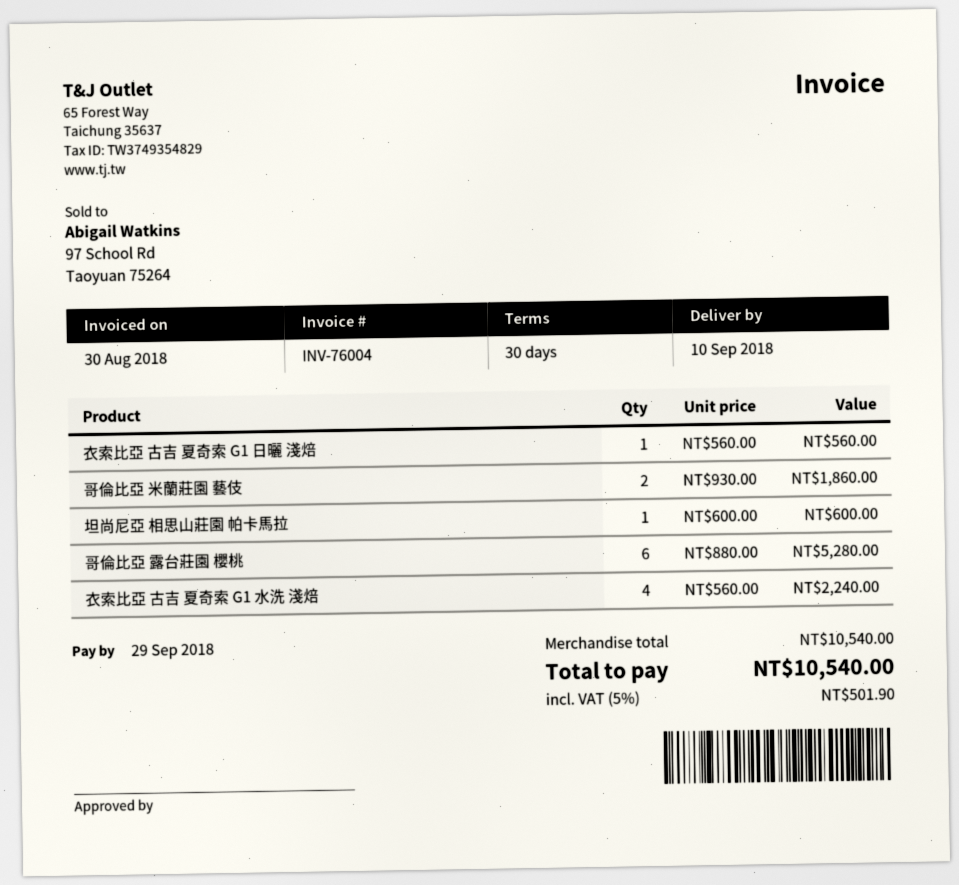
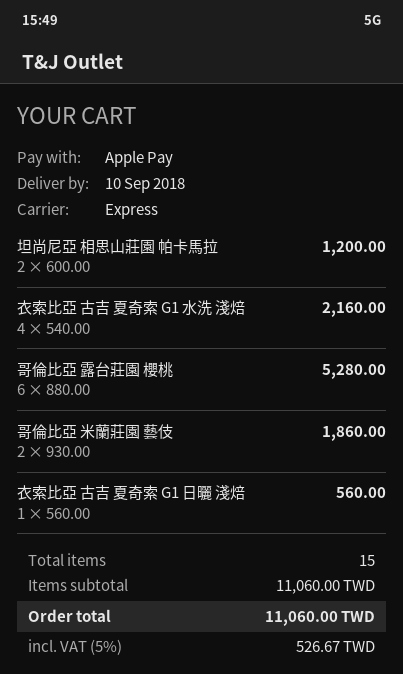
坦尚尼亞 相思山莊園 帕卡馬拉: 1 x 600.00 = 600.00 -> 2 x 600.00 = 1200.00
衣索比亞 古吉 夏奇索 G1 水洗 淺焙: 4 x 560.00 = 2240.00 -> 4 x 540.00 = 2160.00
subtotal: 10540.00 -> 11060.00
tax: 5% = 501.90 -> 5% = 526.67
total: 10540.00 -> 11060.00

